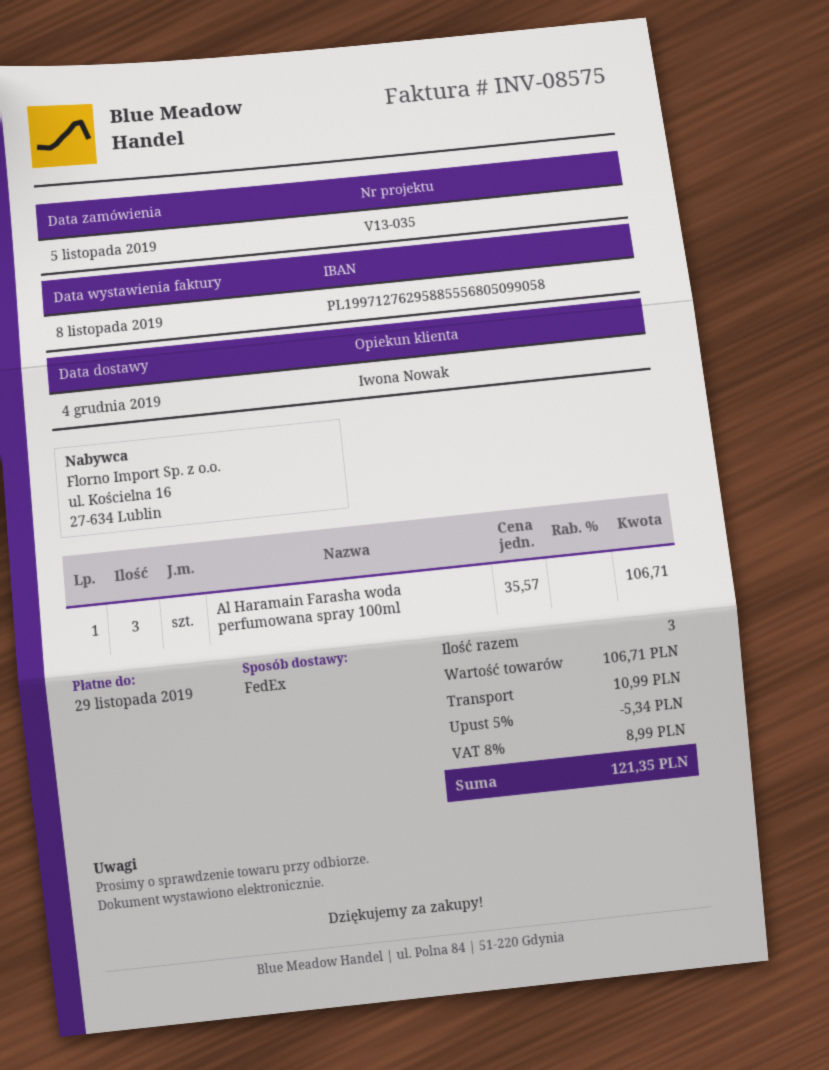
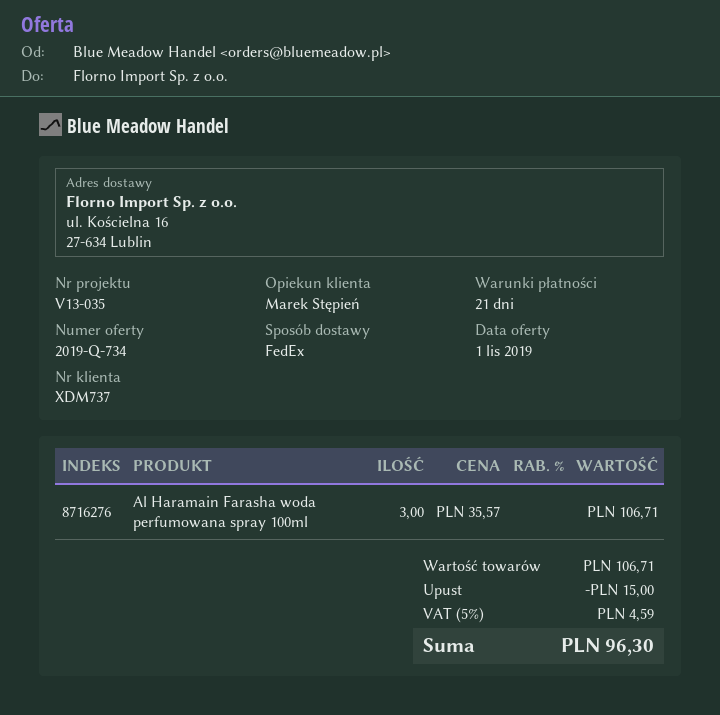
sales rep: Iwona Nowak -> Marek Stępień
discount: 5.34 -> 15.00
shipping: 10.99 -> none
tax: 8% = 8.99 -> 5% = 4.59
total: 121.35 -> 96.30

